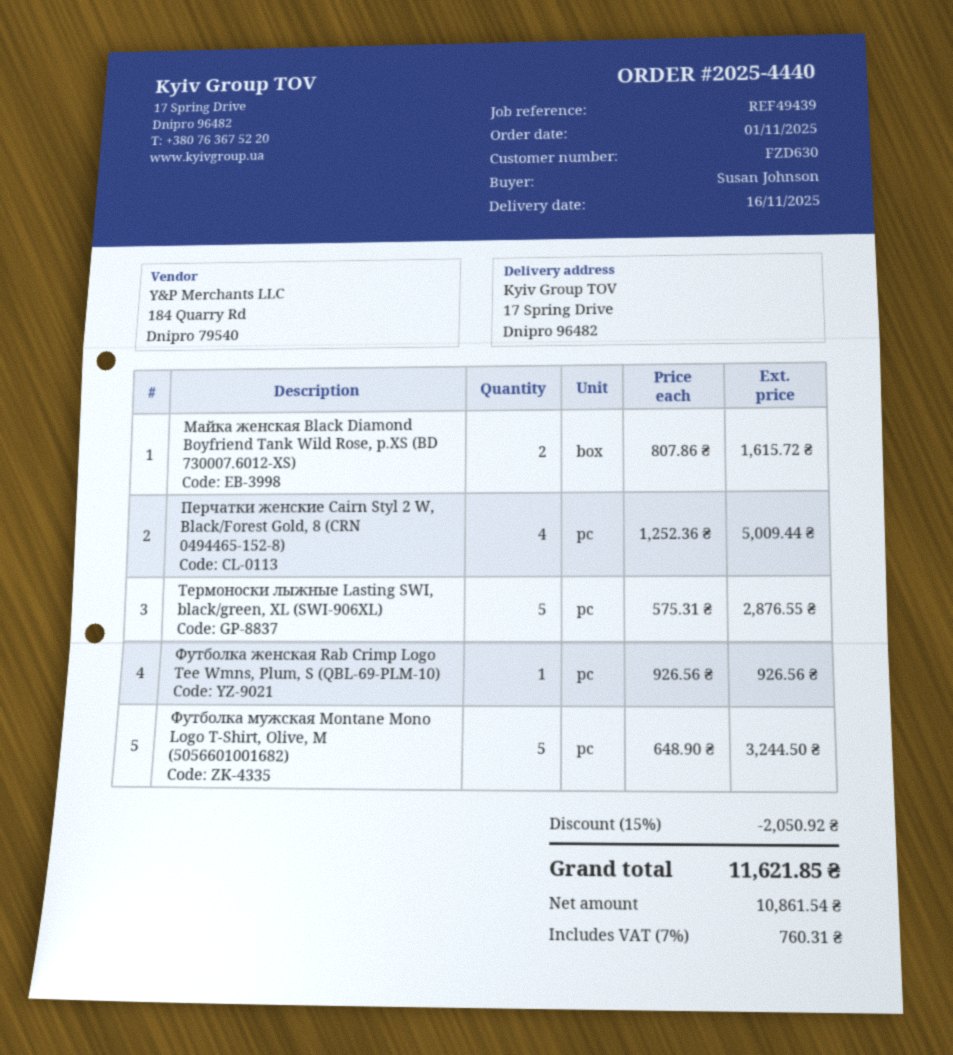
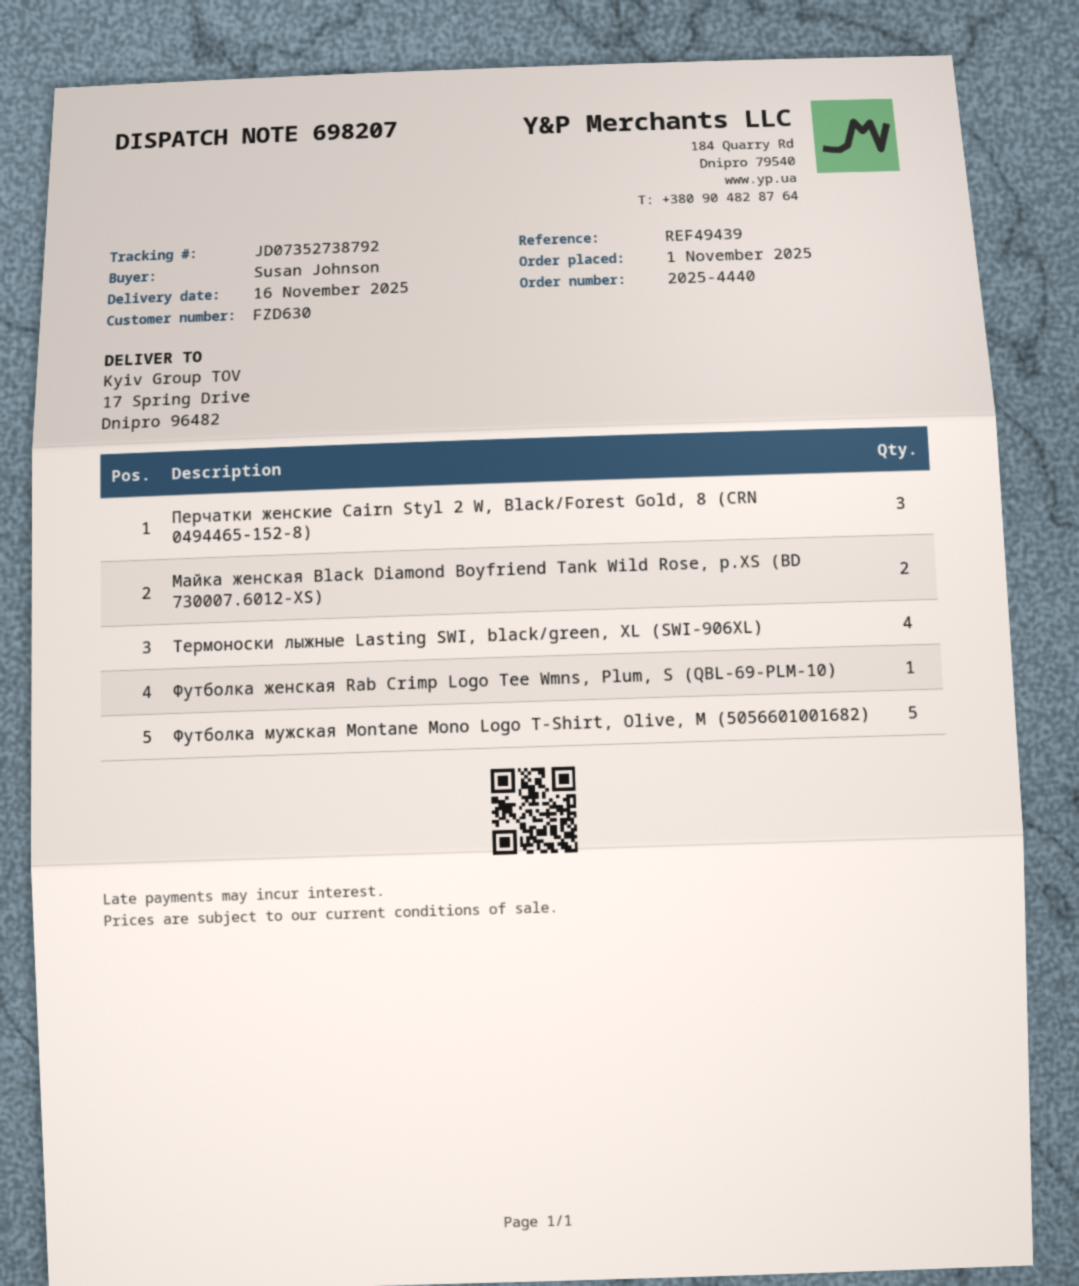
Перчатки женские Cairn Styl 2 W, Black/Forest Gold, 8 (CRN 0494465-152-8): 4 -> 3
Термоноски лыжные Lasting SWI, black/green, XL (SWI-906XL): 5 -> 4

